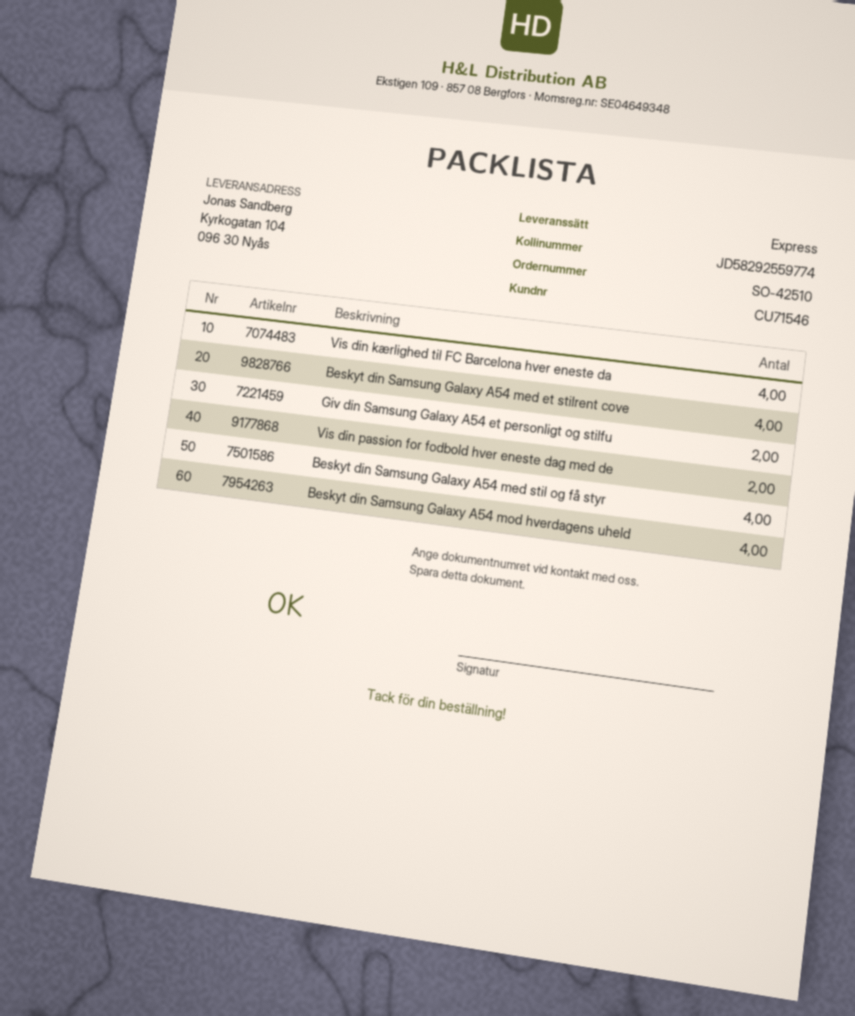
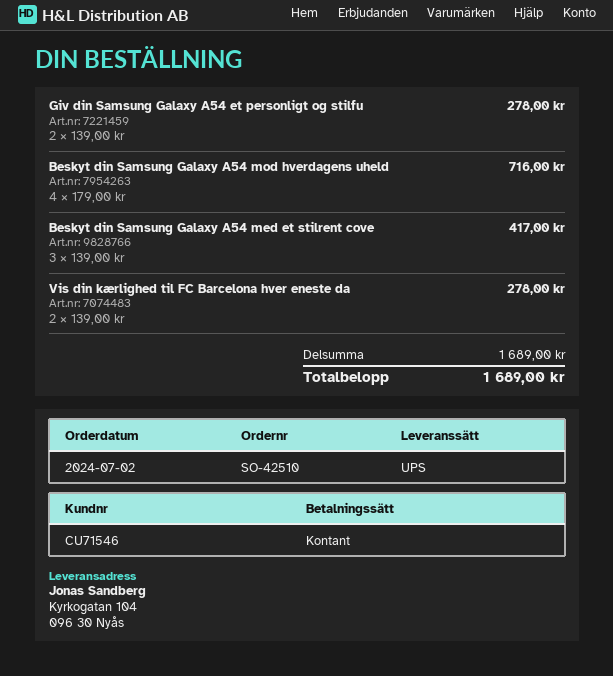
shipping method: express -> UPS
Vis din kærlighed til FC Barcelona hver eneste da: 4 -> 2
Beskyt din Samsung Galaxy A54 med et stilrent cove: 4 -> 3
Vis din passion for fodbold hver eneste dag med de: 2 -> none
Beskyt din Samsung Galaxy A54 med stil og få styr: 4 -> none

